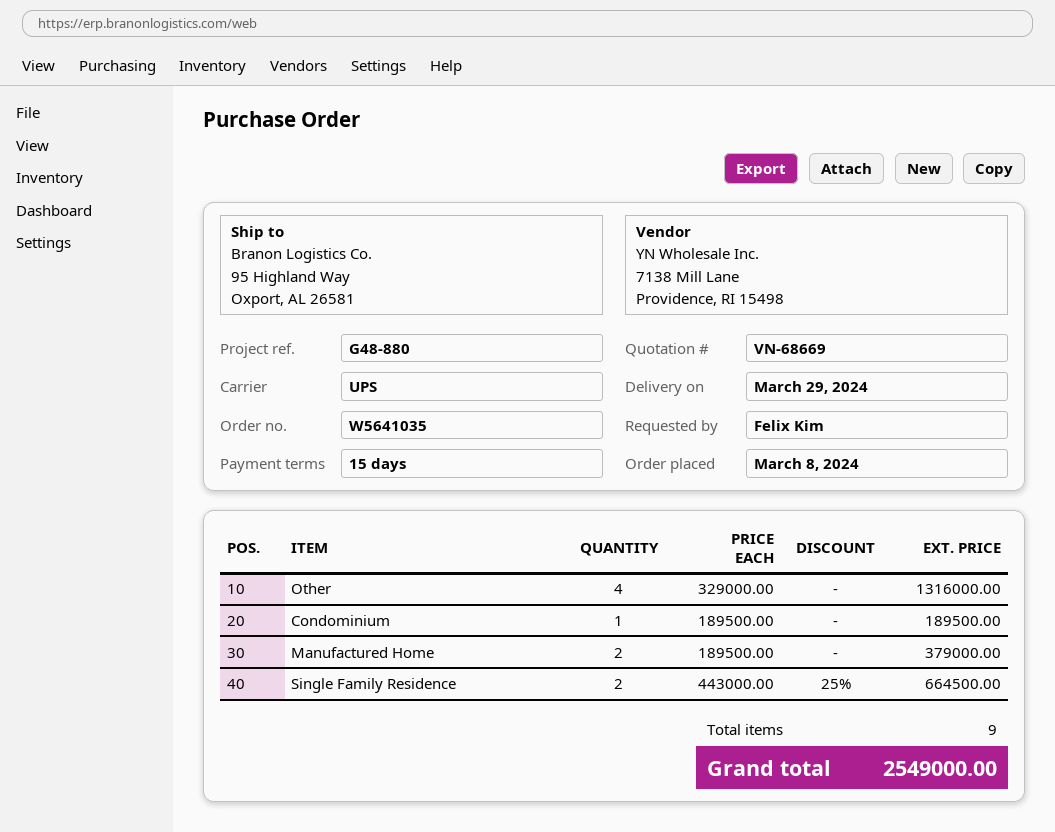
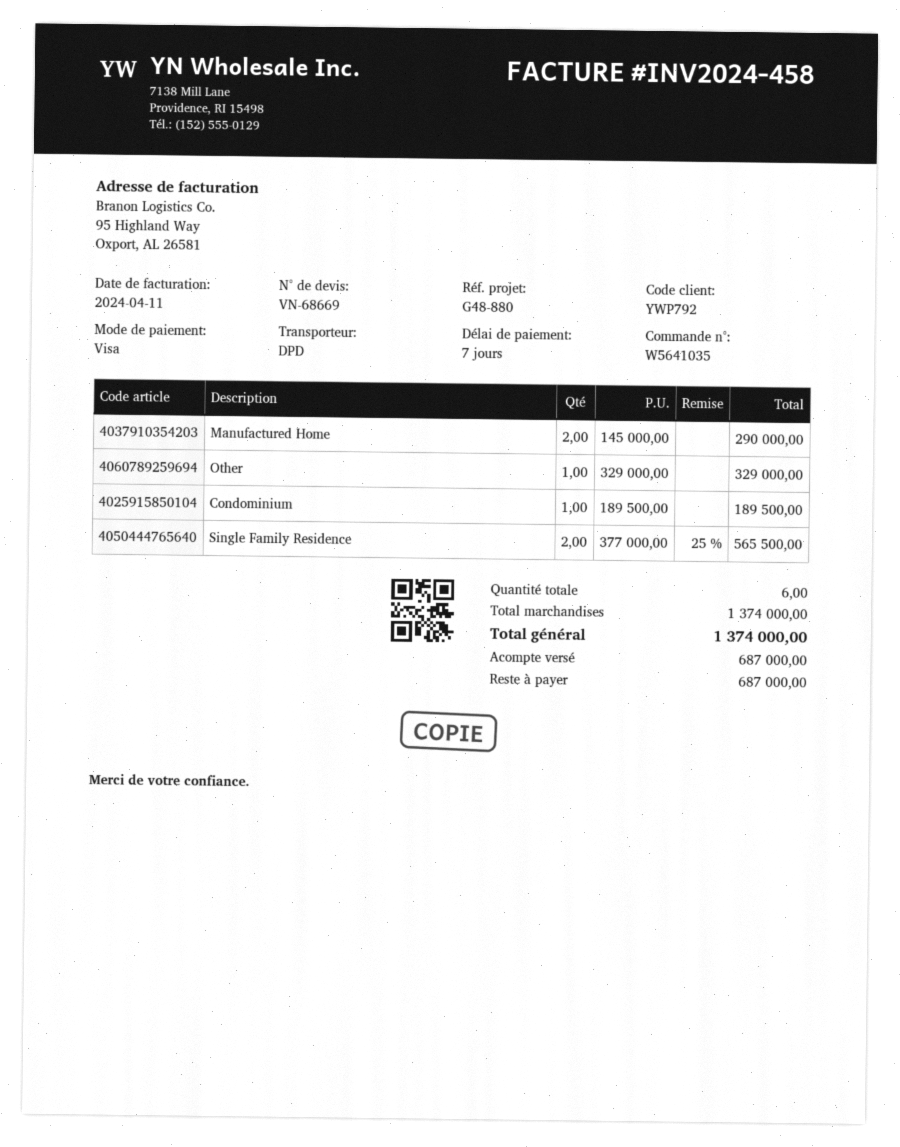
payment terms: 15 days -> 7 days
shipping method: UPS -> DPD
Other: 4 x 329000.00 = 1316000.00 -> 1 x 329000.00 = 329000.00
Manufactured Home: 2 x 189500.00 = 379000.00 -> 2 x 145000.00 = 290000.00
Single Family Residence: 2 x 443000.00 - 25% = 664500.00 -> 2 x 377000.00 - 25% = 565500.00
total quantity: 9 -> 6
total: 2549000.00 -> 1374000.00

